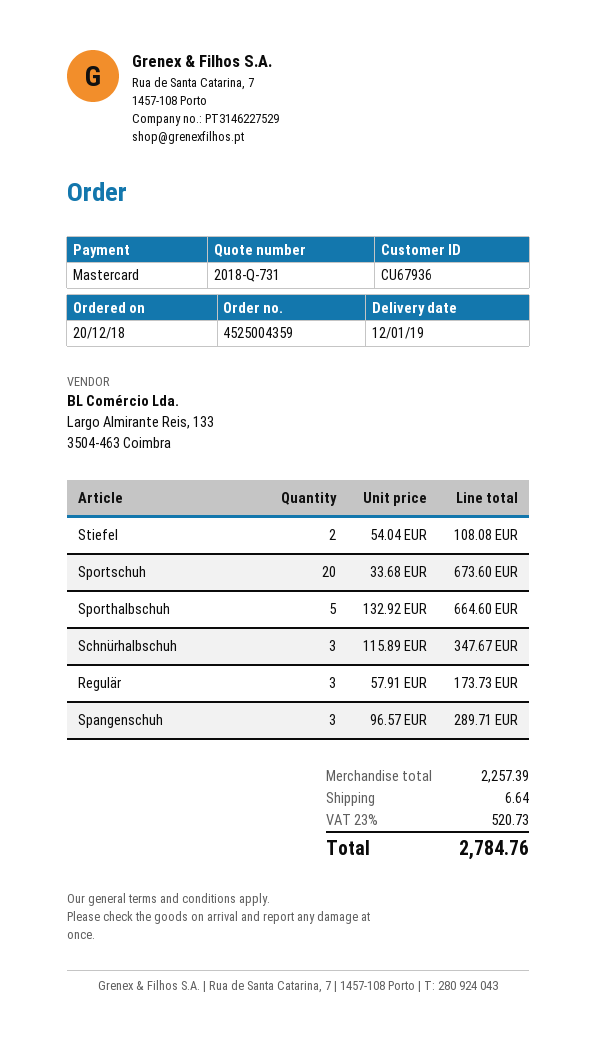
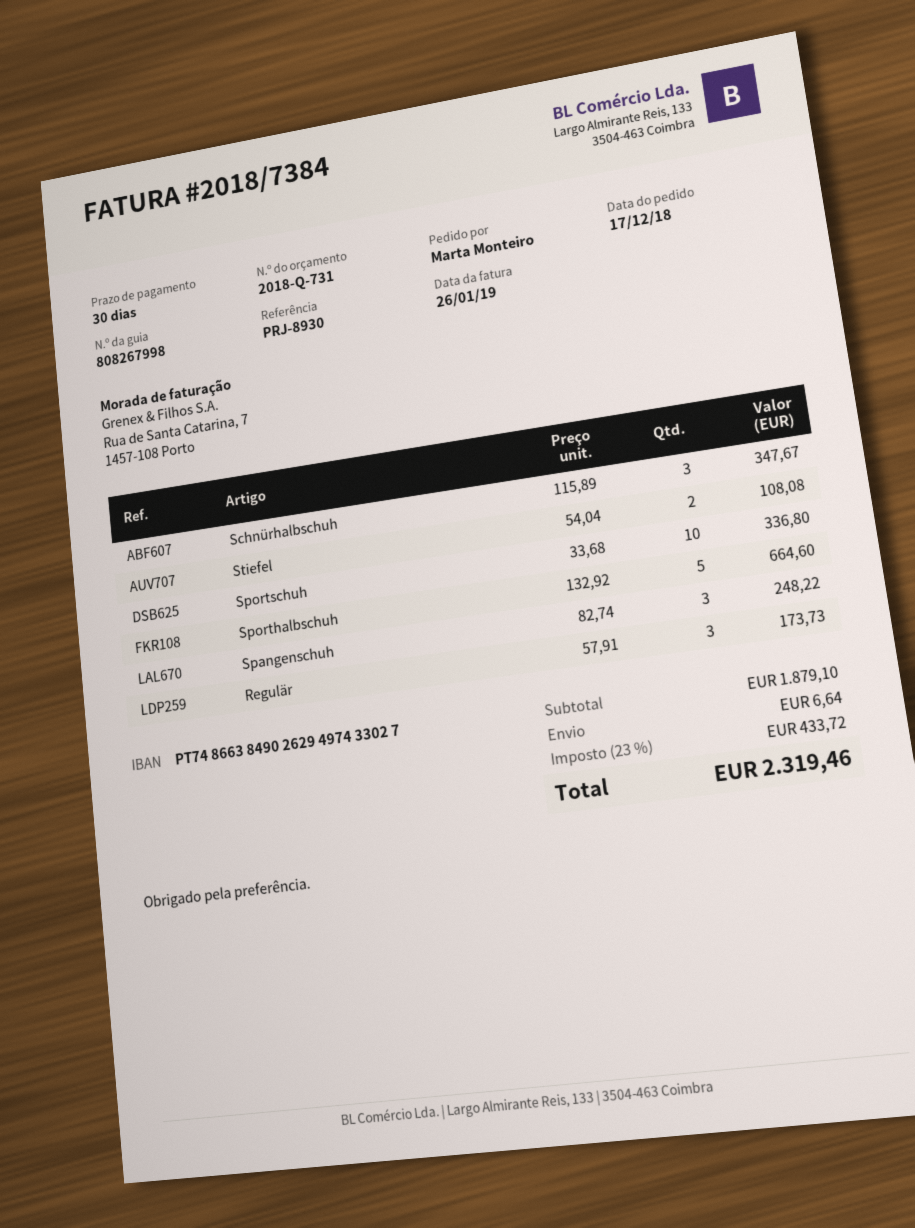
order date: 2018-12-20 -> 2018-12-17
Sportschuh: 20 x 33.68 = 673.60 -> 10 x 33.68 = 336.80
Spangenschuh: 3 x 96.57 = 289.71 -> 3 x 82.74 = 248.22
subtotal: 2257.39 -> 1879.10
tax: 23% = 520.73 -> 23% = 433.72
total: 2784.76 -> 2319.46

